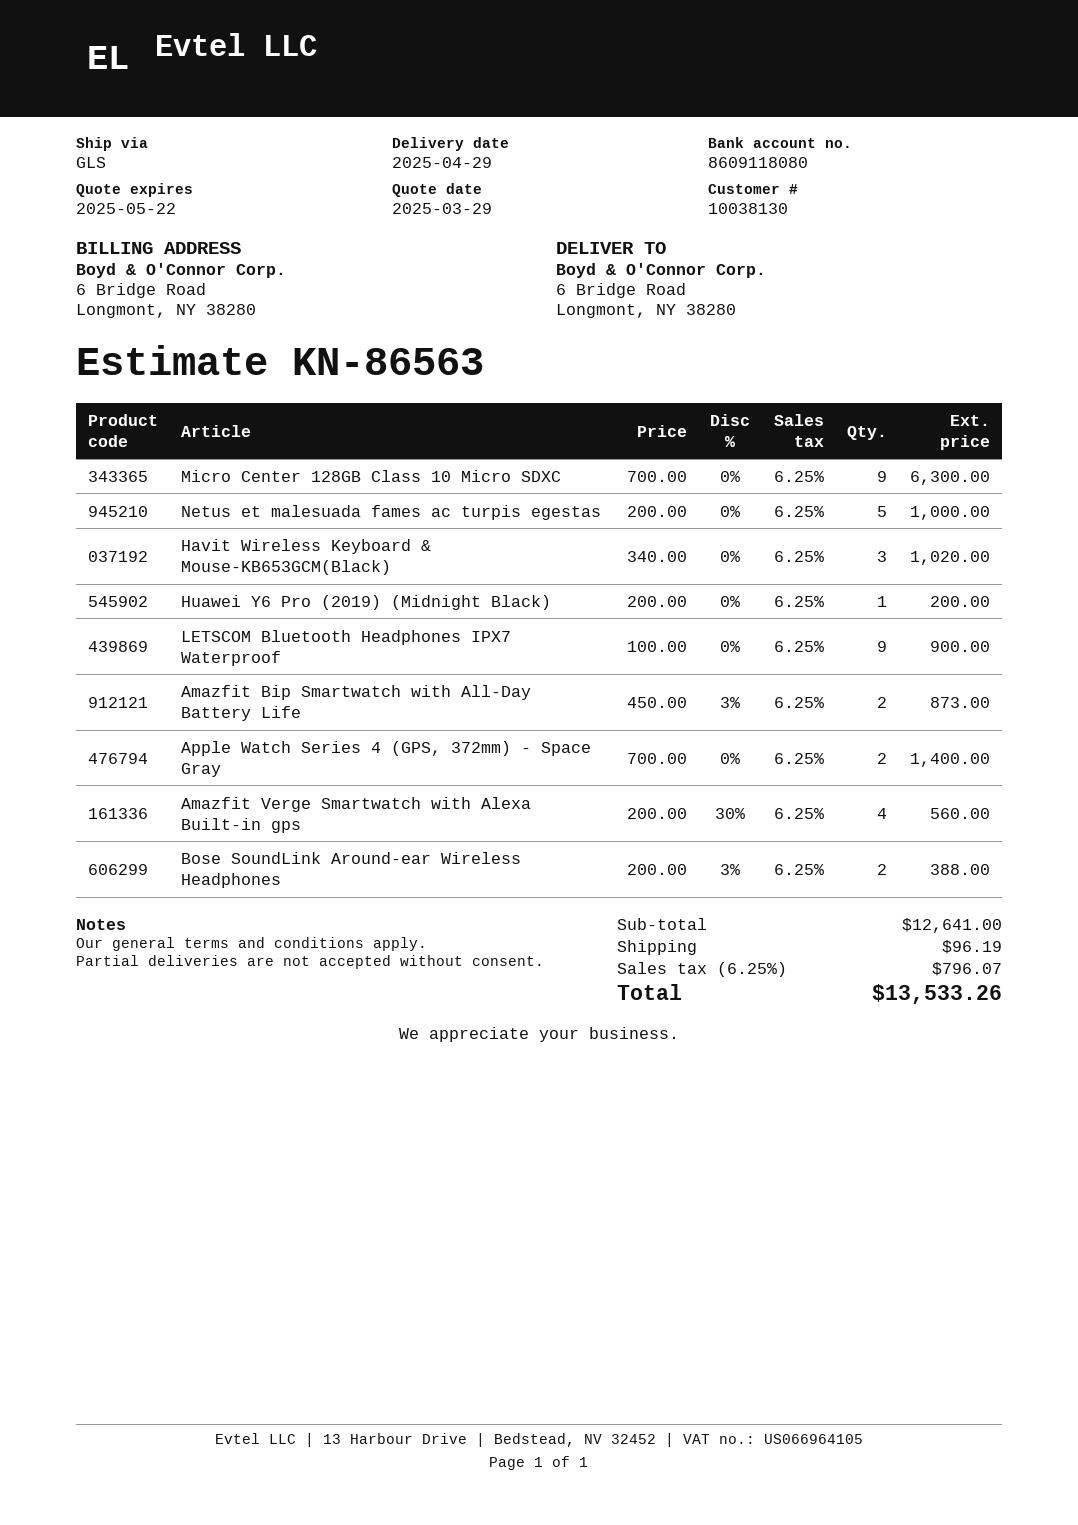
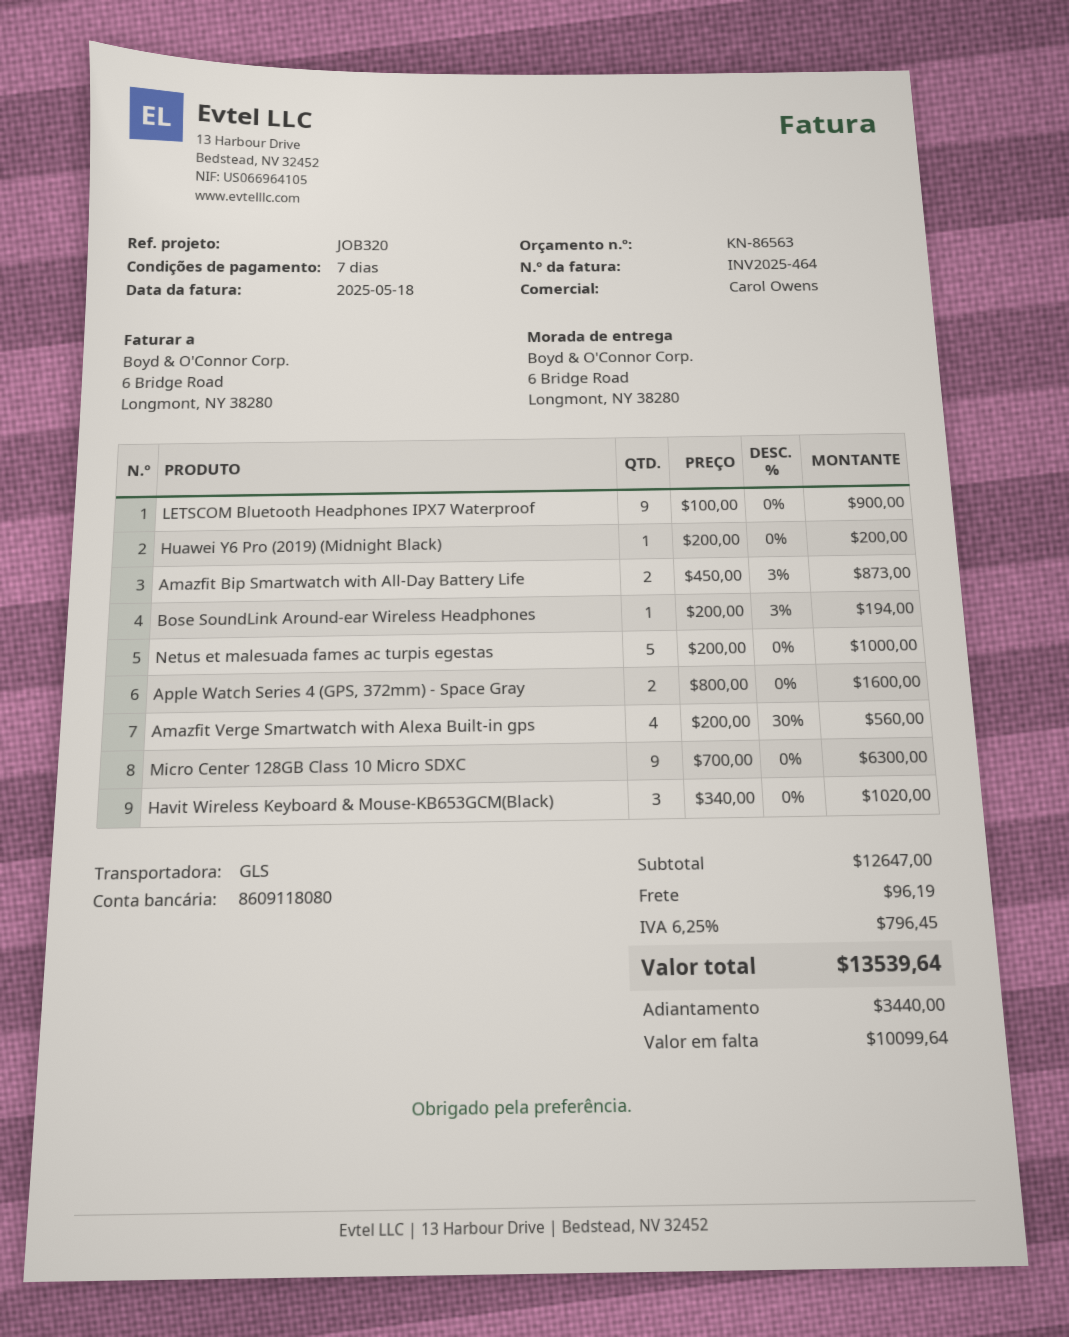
Apple Watch Series 4 (GPS, 372mm) - Space Gray: 2 x 700.00 = 1400.00 -> 2 x 800.00 = 1600.00
Bose SoundLink Around-ear Wireless Headphones: 2 x 200.00 - 3% = 388.00 -> 1 x 200.00 - 3% = 194.00
subtotal: 12641.00 -> 12647.00
tax: 6.25% = 796.07 -> 6.25% = 796.45
total: 13533.26 -> 13539.64

